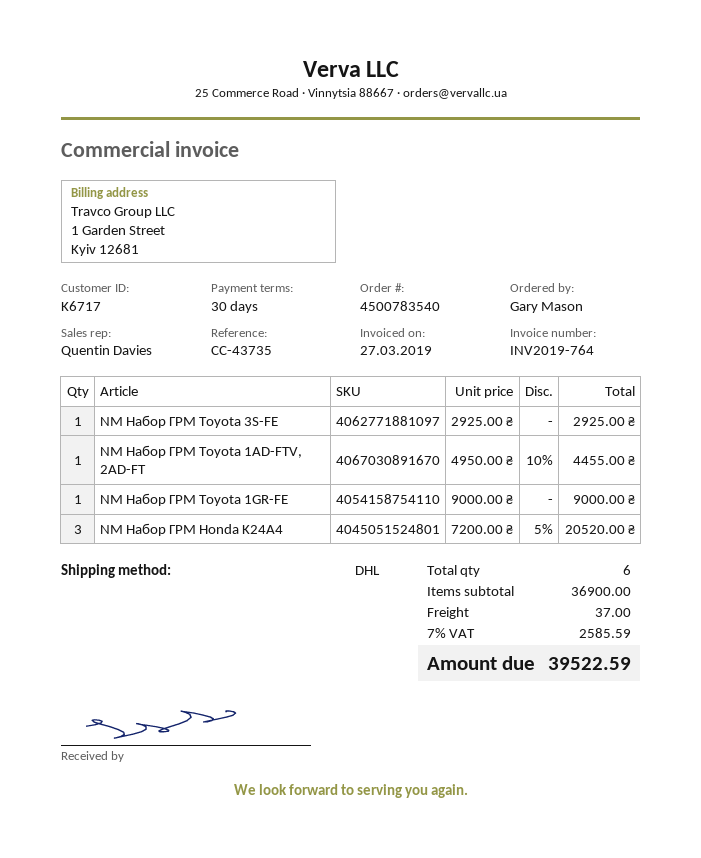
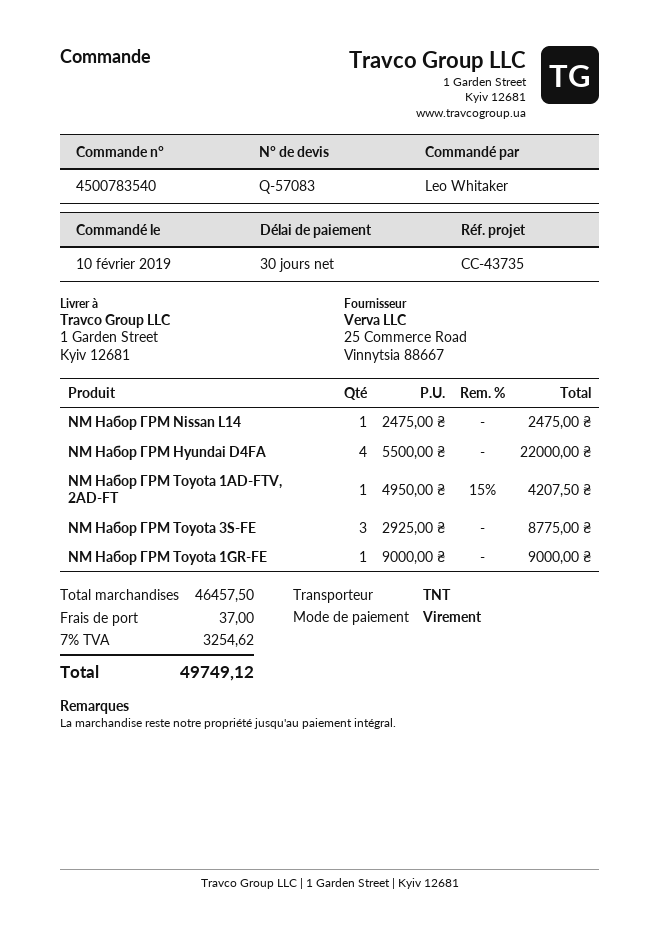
ordered by: Gary Mason -> Leo Whitaker
shipping method: DHL -> TNT
NM Набор ГРМ Toyota 3S-FE: 1 x 2925.00 = 2925.00 -> 3 x 2925.00 = 8775.00
NM Набор ГРМ Toyota 1AD-FTV, 2AD-FT: 1 x 4950.00 - 10% = 4455.00 -> 1 x 4950.00 - 15% = 4207.50
NM Набор ГРМ Honda K24A4: 3 x 7200.00 - 5% = 20520.00 -> none
NM Набор ГРМ Nissan L14: none -> 1 x 2475.00 = 2475.00
NM Набор ГРМ Hyundai D4FA: none -> 4 x 5500.00 = 22000.00
subtotal: 36900.00 -> 46457.50
tax: 7% = 2585.59 -> 7% = 3254.62
total: 39522.59 -> 49749.12

